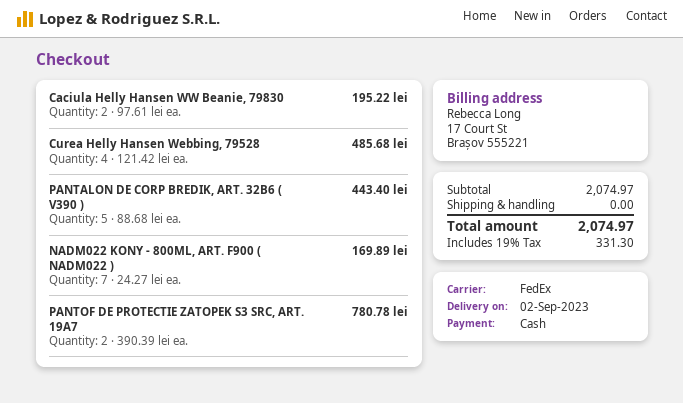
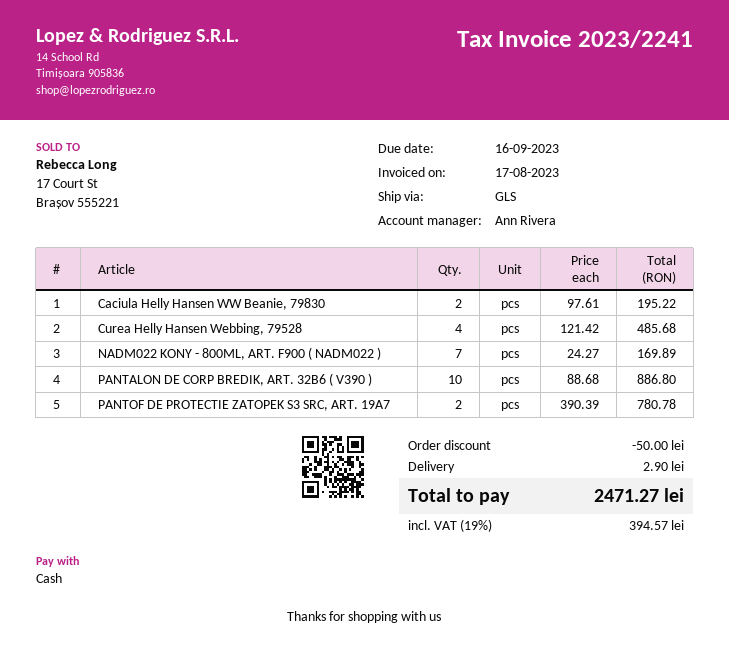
shipping method: FedEx -> GLS
PANTALON DE CORP BREDIK, ART. 32B6 ( V390 ): 5 x 88.68 = 443.40 -> 10 x 88.68 = 886.80
discount: none -> 50.00
shipping: 0.00 -> 2.90
tax: 19% = 331.30 -> 19% = 394.57
total: 2074.97 -> 2471.27

